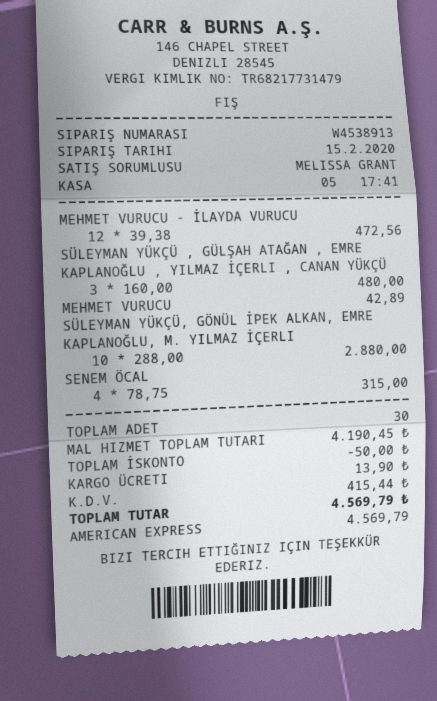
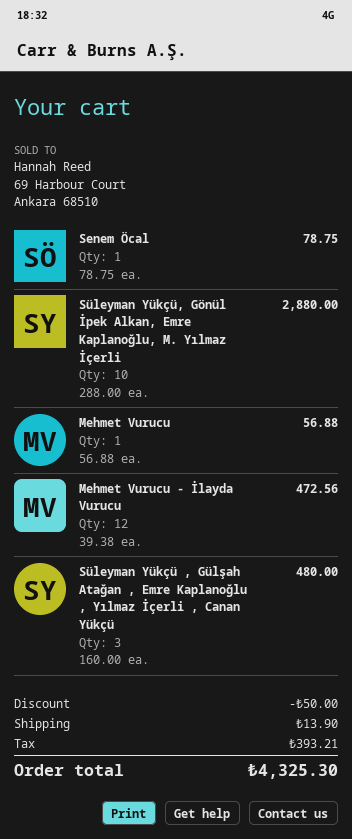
MEHMET VURUCU: 1 x 42.89 = 42.89 -> 1 x 56.88 = 56.88
SENEM ÖCAL: 4 x 78.75 = 315.00 -> 1 x 78.75 = 78.75
tax: 415.44 -> 393.21
total: 4569.79 -> 4325.30

